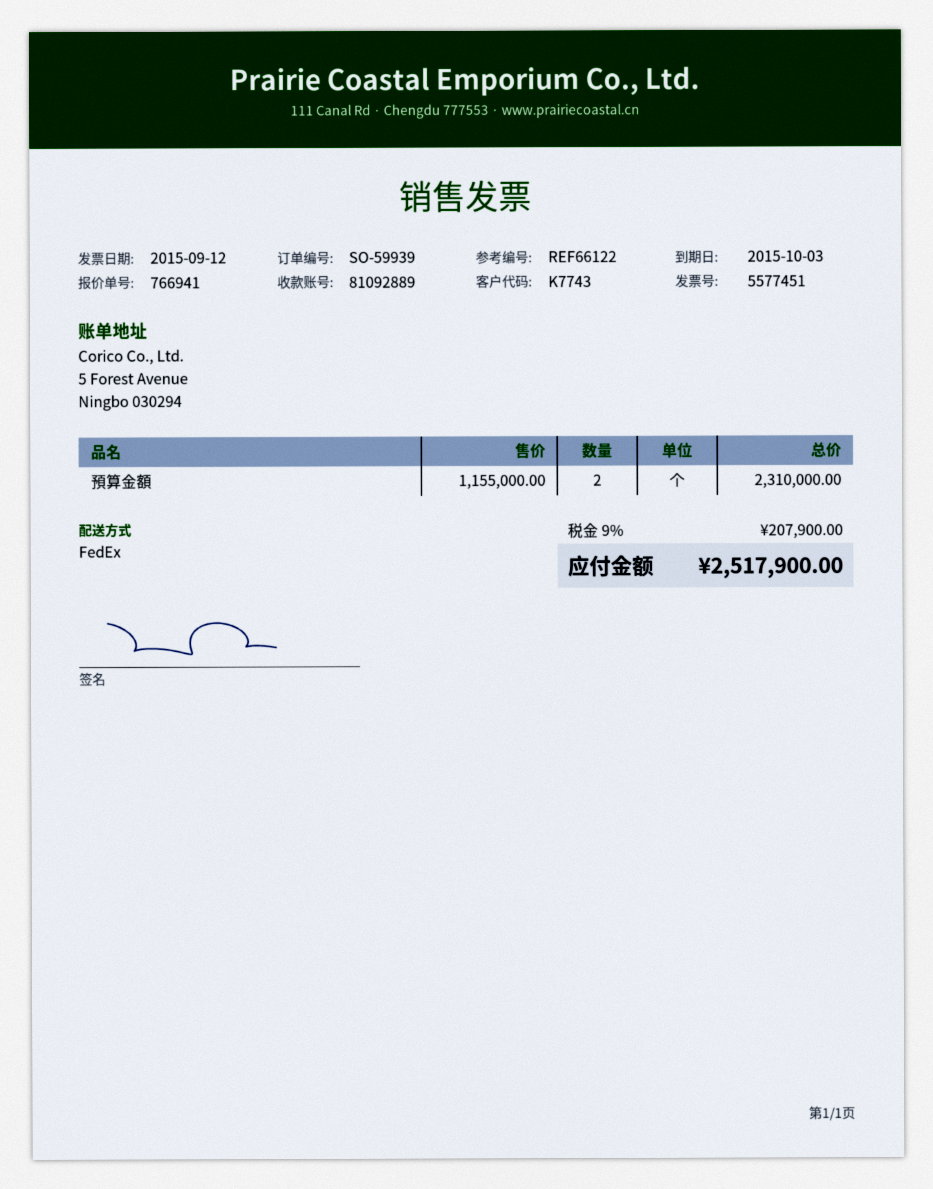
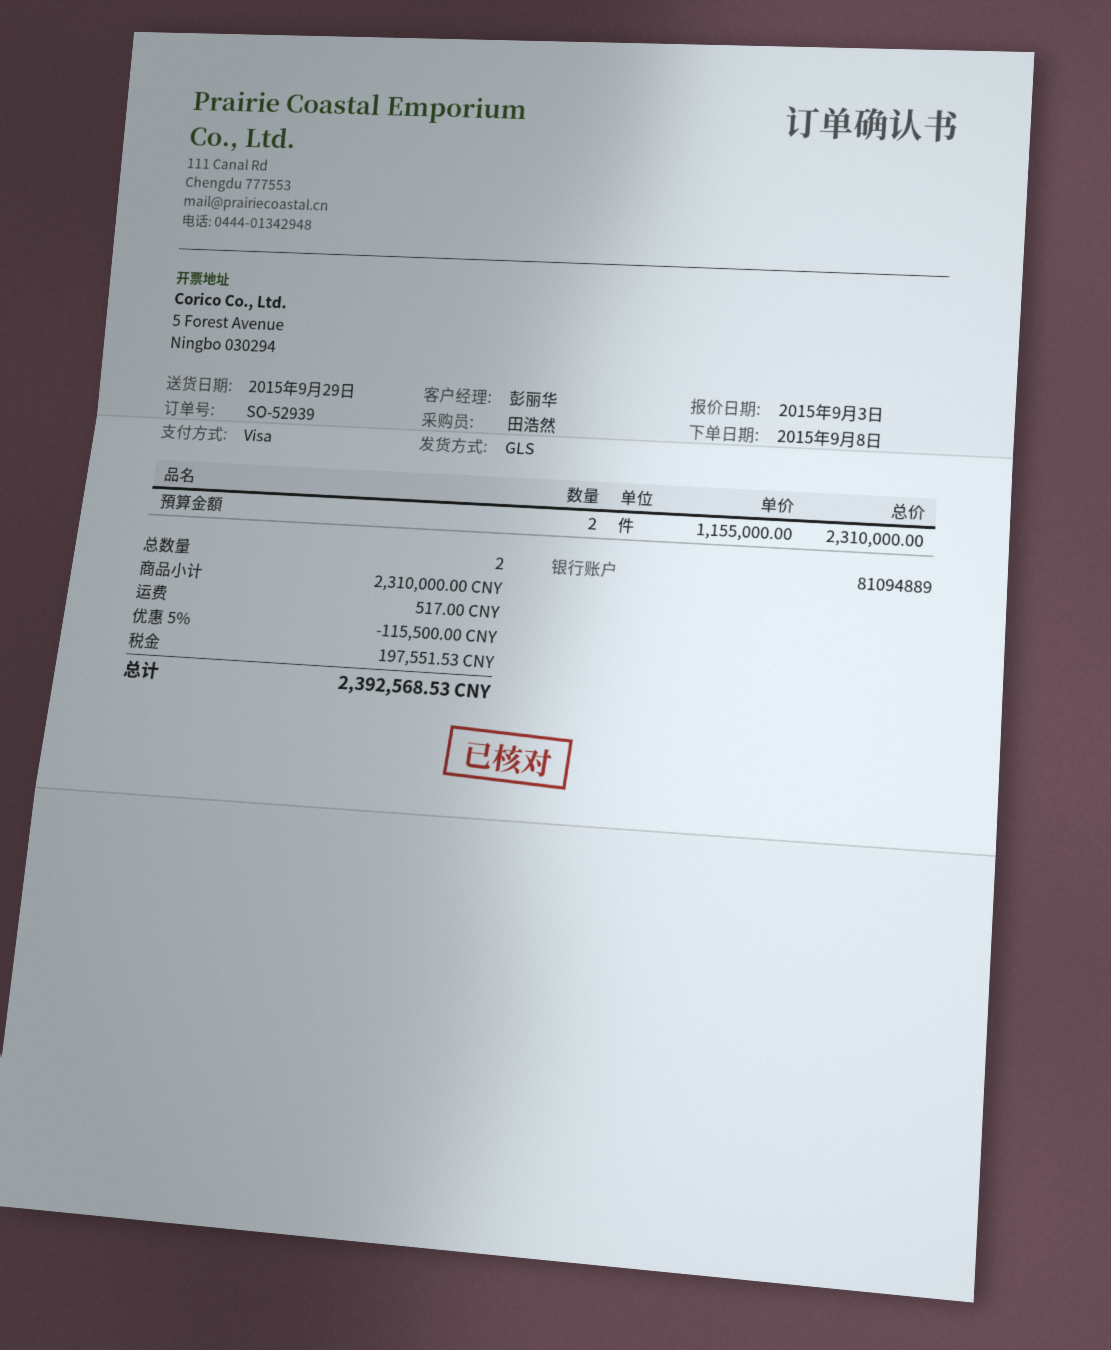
order number: SO-59939 -> SO-52939
bank account: 81092889 -> 81094889
shipping method: FedEx -> GLS
discount: none -> 5% = 115500.00
shipping: none -> 517.00
tax: 207900.00 -> 197551.53
total: 2517900.00 -> 2392568.53

